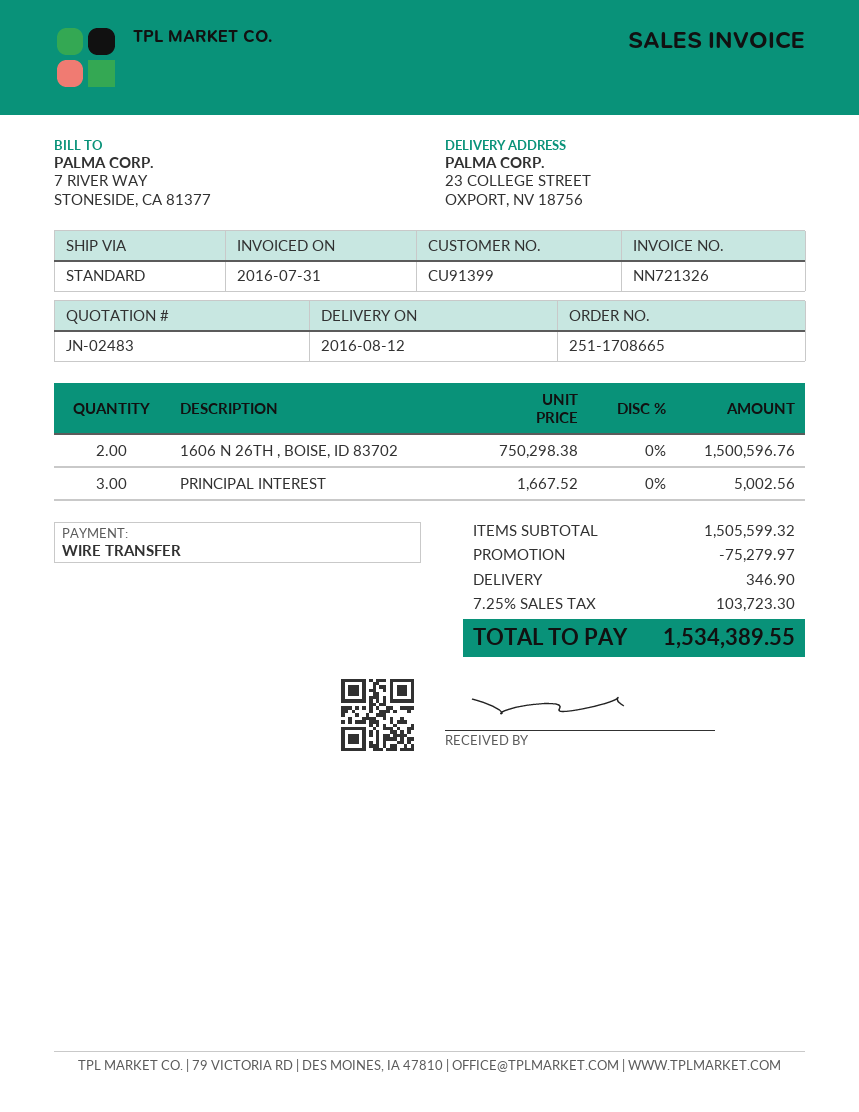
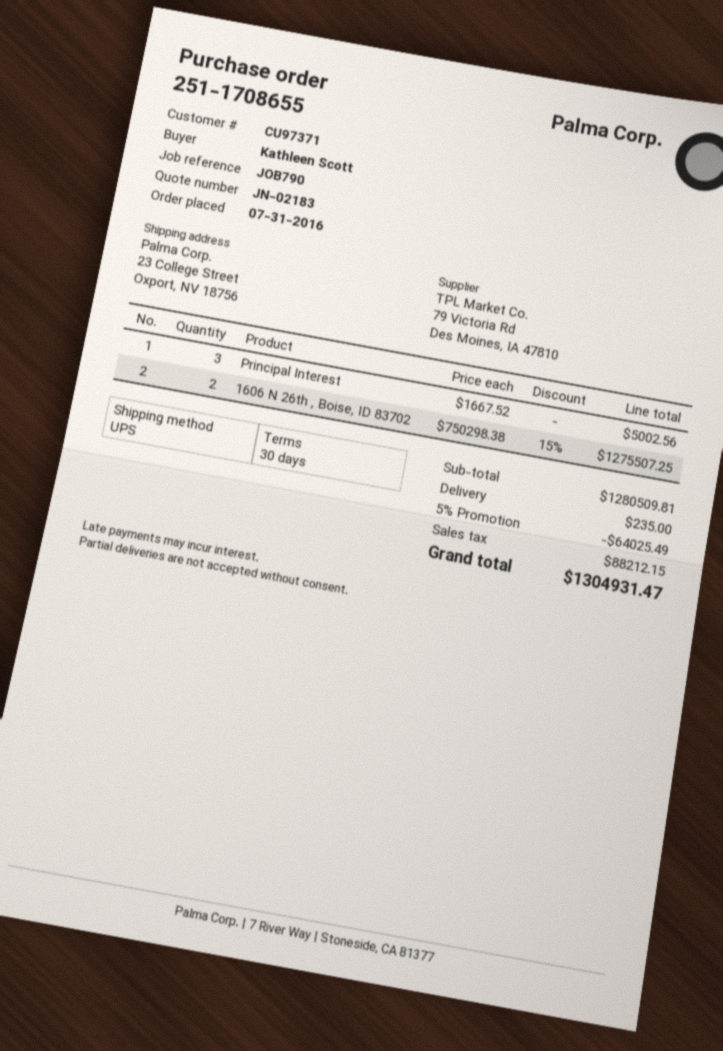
quote number: JN-02483 -> JN-02183
order number: 251-1708665 -> 251-1708655
customer number: CU91399 -> CU97371
shipping method: standard -> UPS
1606 N 26TH , BOISE, ID 83702: 2 x 750298.38 = 1500596.76 -> 2 x 750298.38 - 15% = 1275507.25
subtotal: 1505599.32 -> 1280509.81
discount: 75279.97 -> 64025.49
shipping: 346.90 -> 235.00
tax: 103723.30 -> 88212.15
total: 1534389.55 -> 1304931.47

